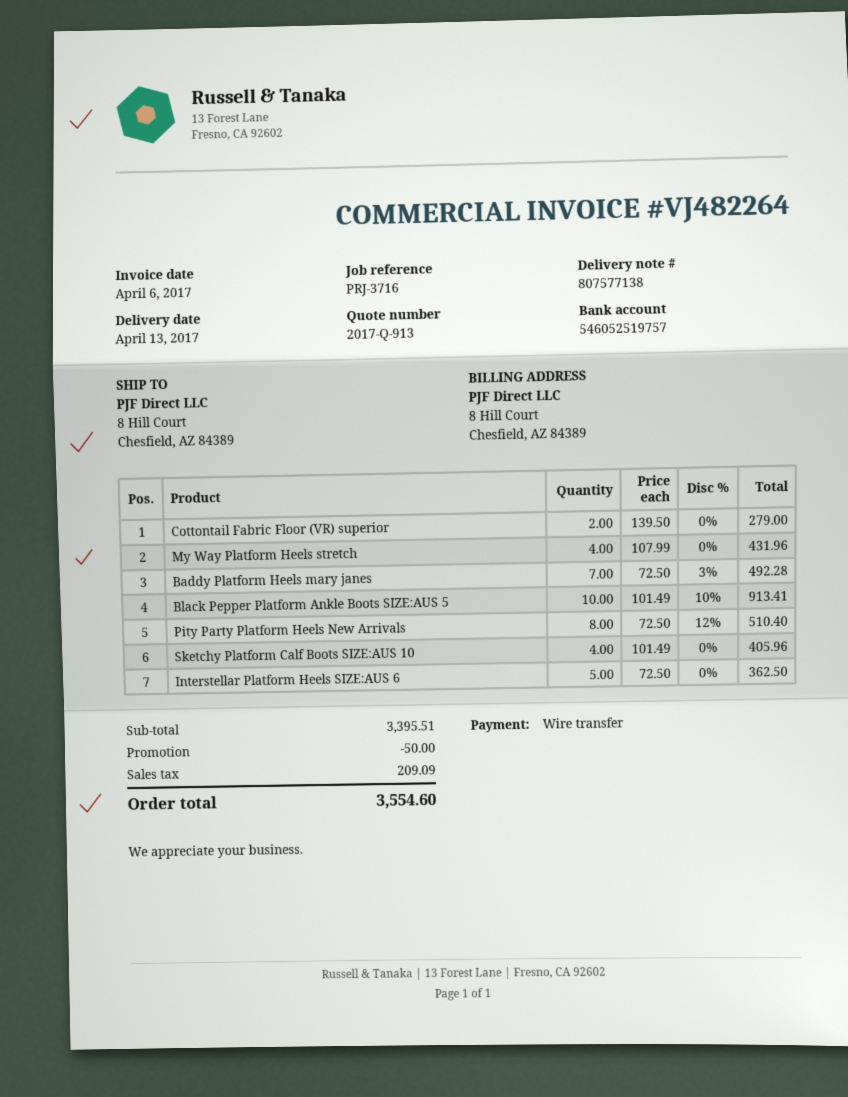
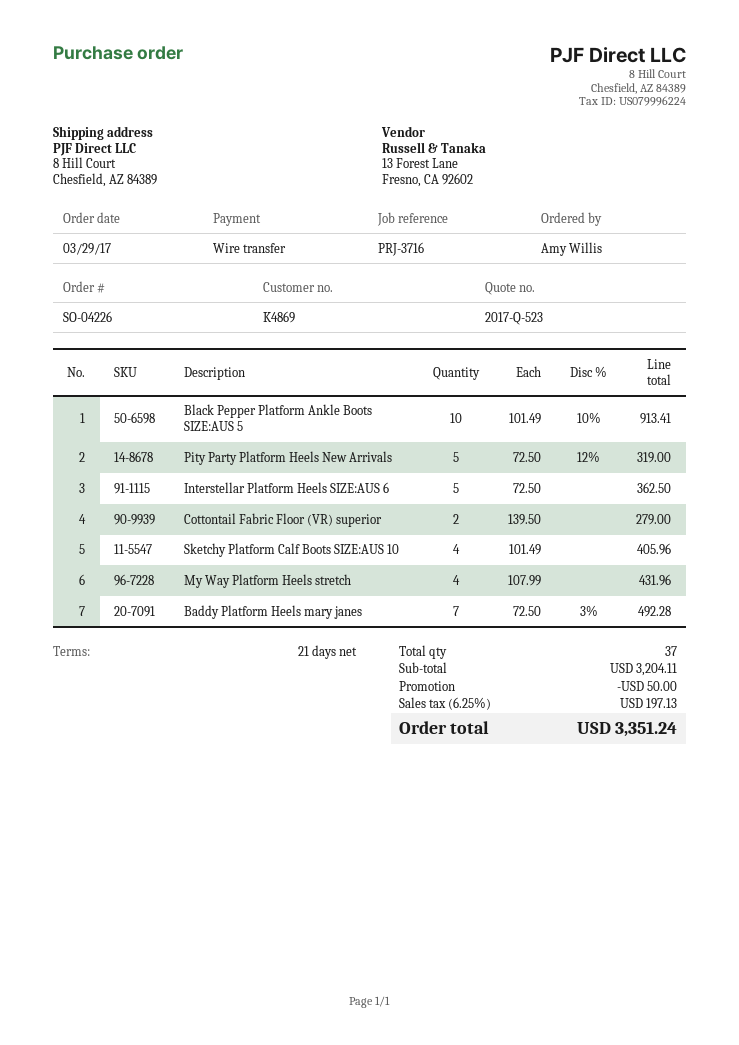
quote number: 2017-Q-913 -> 2017-Q-523
Pity Party Platform Heels New Arrivals: 8 x 72.50 - 12% = 510.40 -> 5 x 72.50 - 12% = 319.00
subtotal: 3395.51 -> 3204.11
tax: 209.09 -> 197.13
total: 3554.60 -> 3351.24

